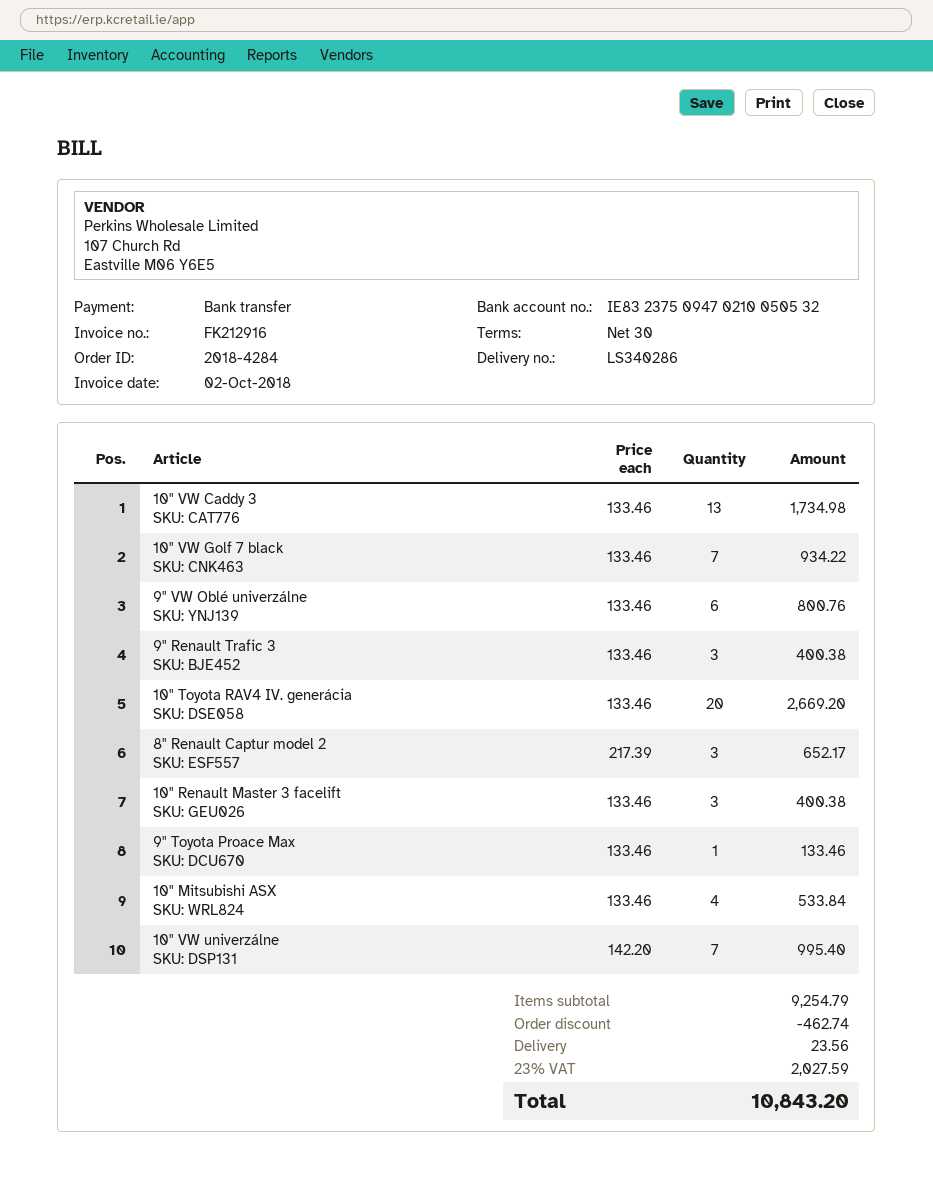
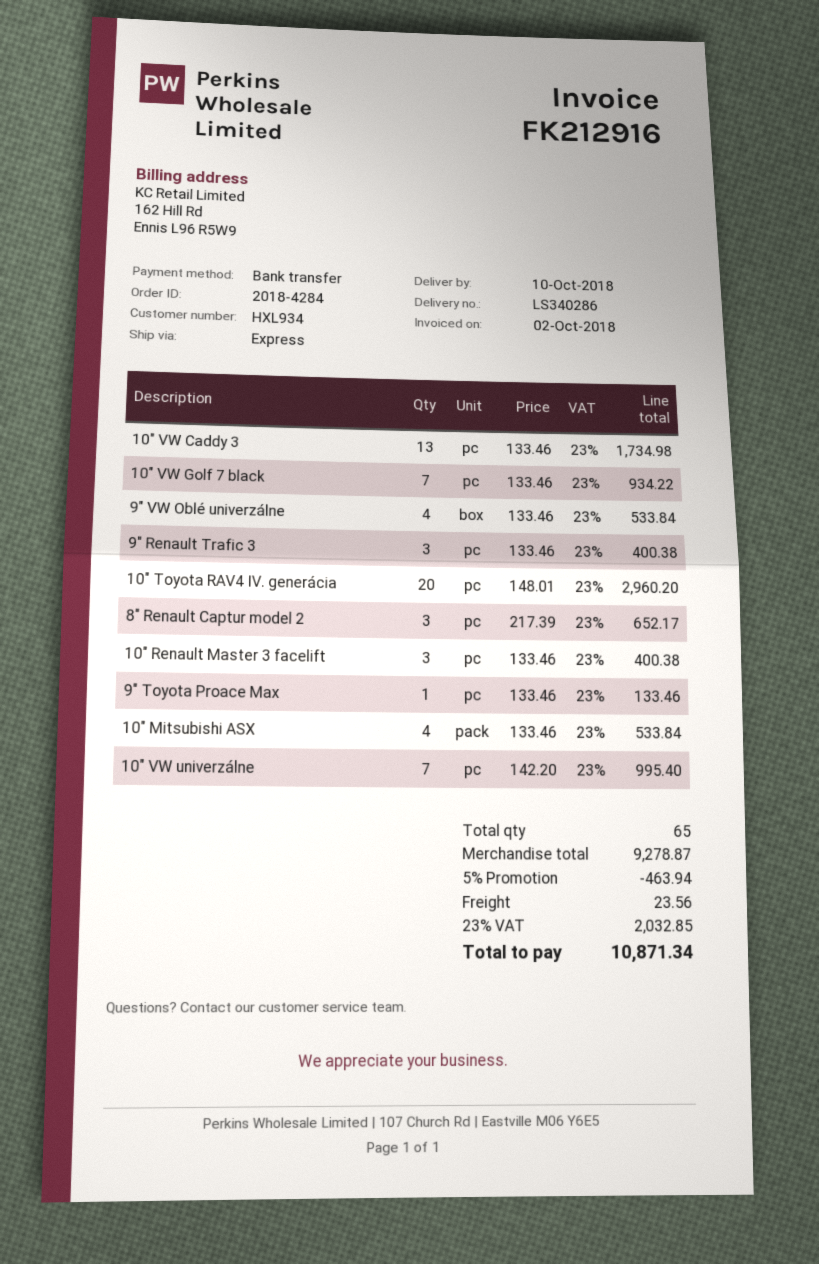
9" VW Oblé univerzálne: 6 x 133.46 = 800.76 -> 4 x 133.46 = 533.84
10" Toyota RAV4 IV. generácia: 20 x 133.46 = 2669.20 -> 20 x 148.01 = 2960.20
subtotal: 9254.79 -> 9278.87
discount: 462.74 -> 463.94
tax: 23% = 2027.59 -> 23% = 2032.85
total: 10843.20 -> 10871.34

